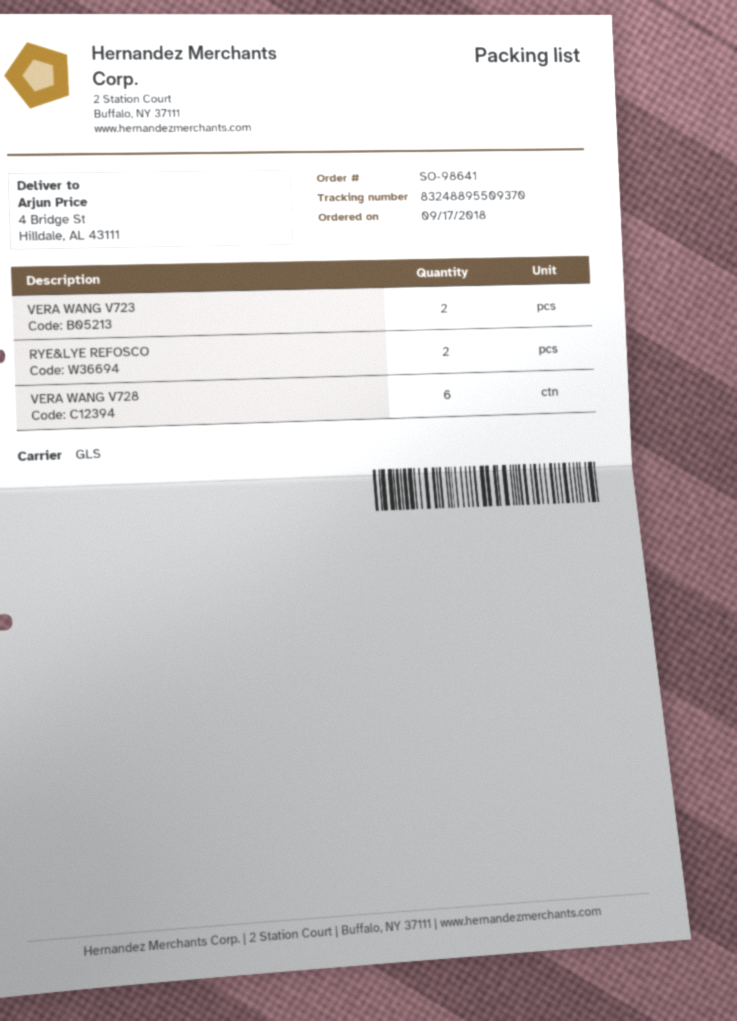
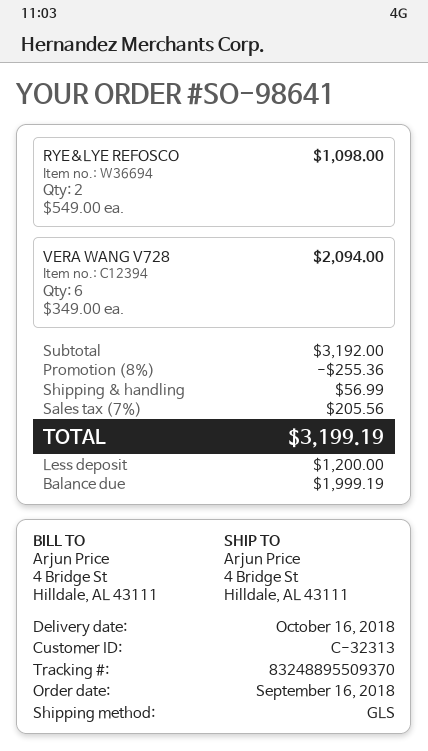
order date: 2018-09-17 -> 2018-09-16
VERA WANG V723: 2 -> none

